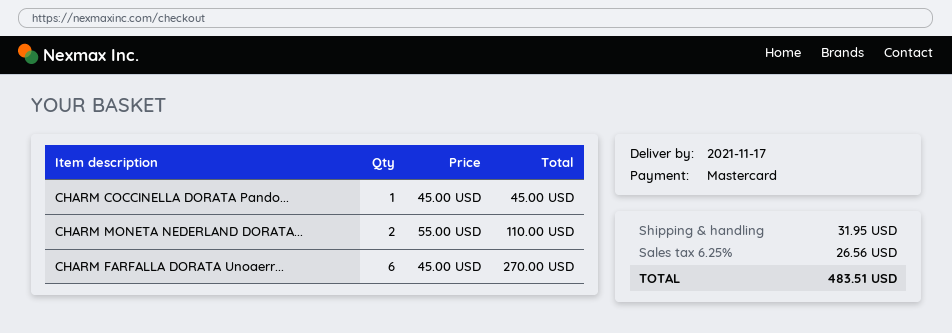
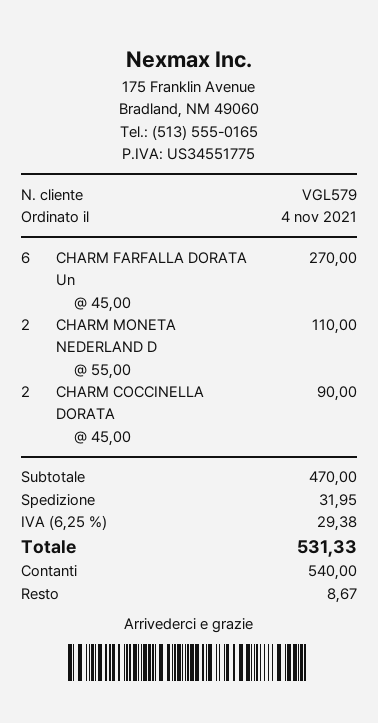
payment method: Mastercard -> cash
CHARM COCCINELLA DORATA Pando...: 1 x 45.00 = 45.00 -> 2 x 45.00 = 90.00
tax: 6.25% = 26.56 -> 6.25% = 29.38
total: 483.51 -> 531.33

